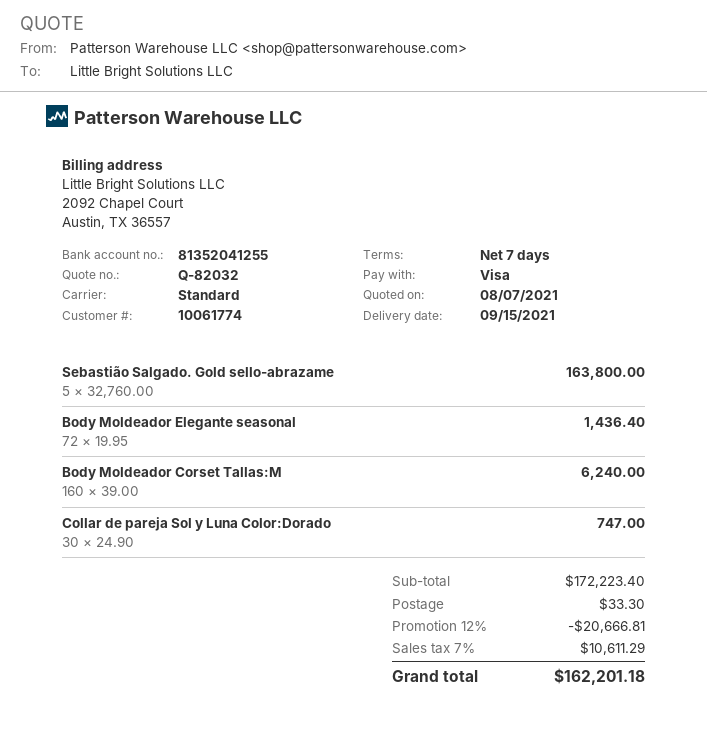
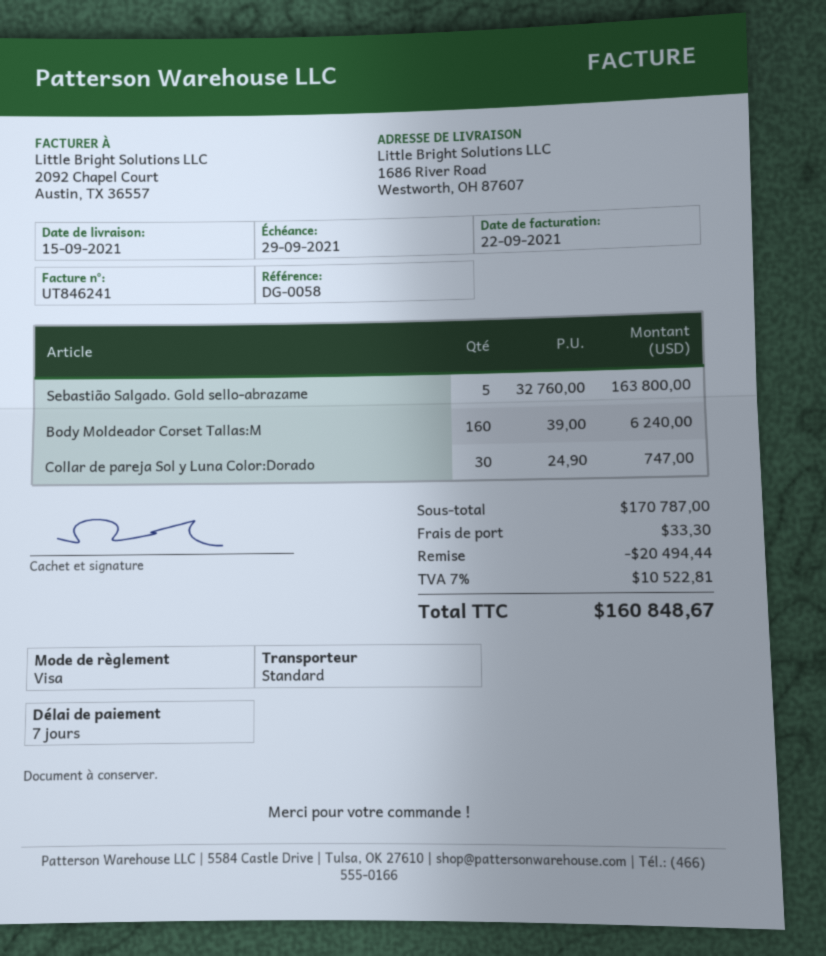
Body Moldeador Elegante seasonal: 72 x 19.95 = 1436.40 -> none
subtotal: 172223.40 -> 170787.00
discount: 20666.81 -> 20494.44
tax: 7% = 10611.29 -> 7% = 10522.81
total: 162201.18 -> 160848.67

